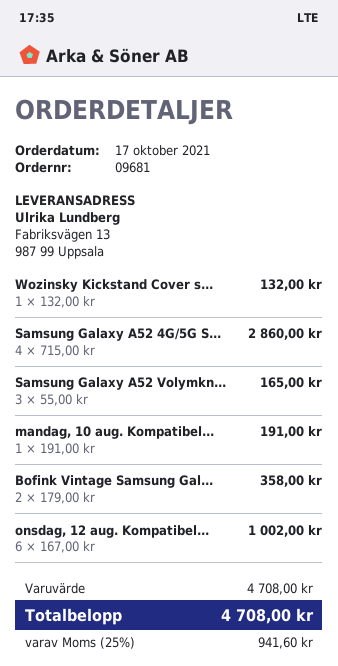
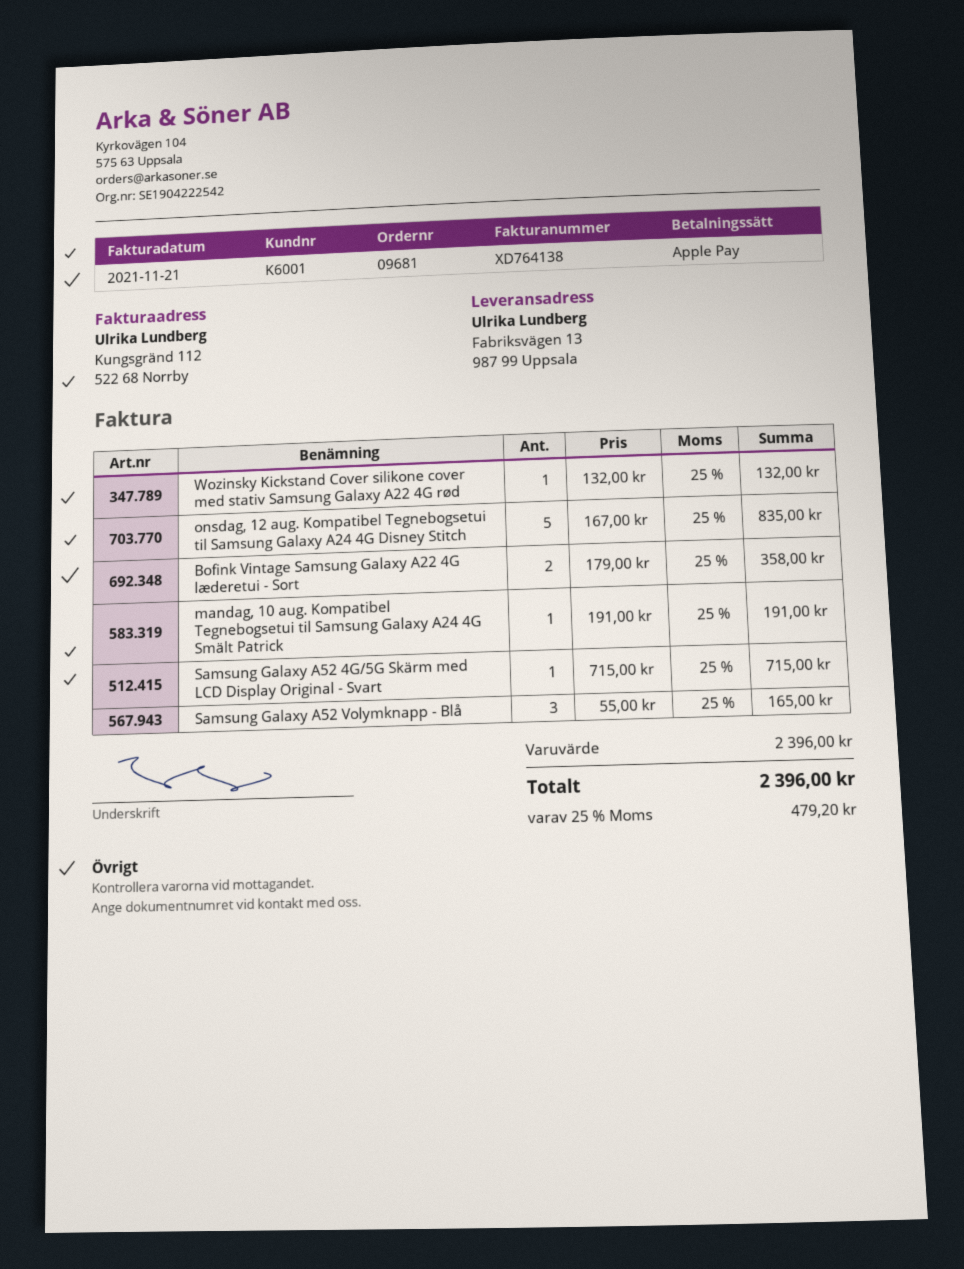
Samsung Galaxy A52 4G/5G S...: 4 x 715.00 = 2860.00 -> 1 x 715.00 = 715.00
onsdag, 12 aug. Kompatibel...: 6 x 167.00 = 1002.00 -> 5 x 167.00 = 835.00
subtotal: 4708.00 -> 2396.00
tax: 25% = 941.60 -> 25% = 479.20
total: 4708.00 -> 2396.00

